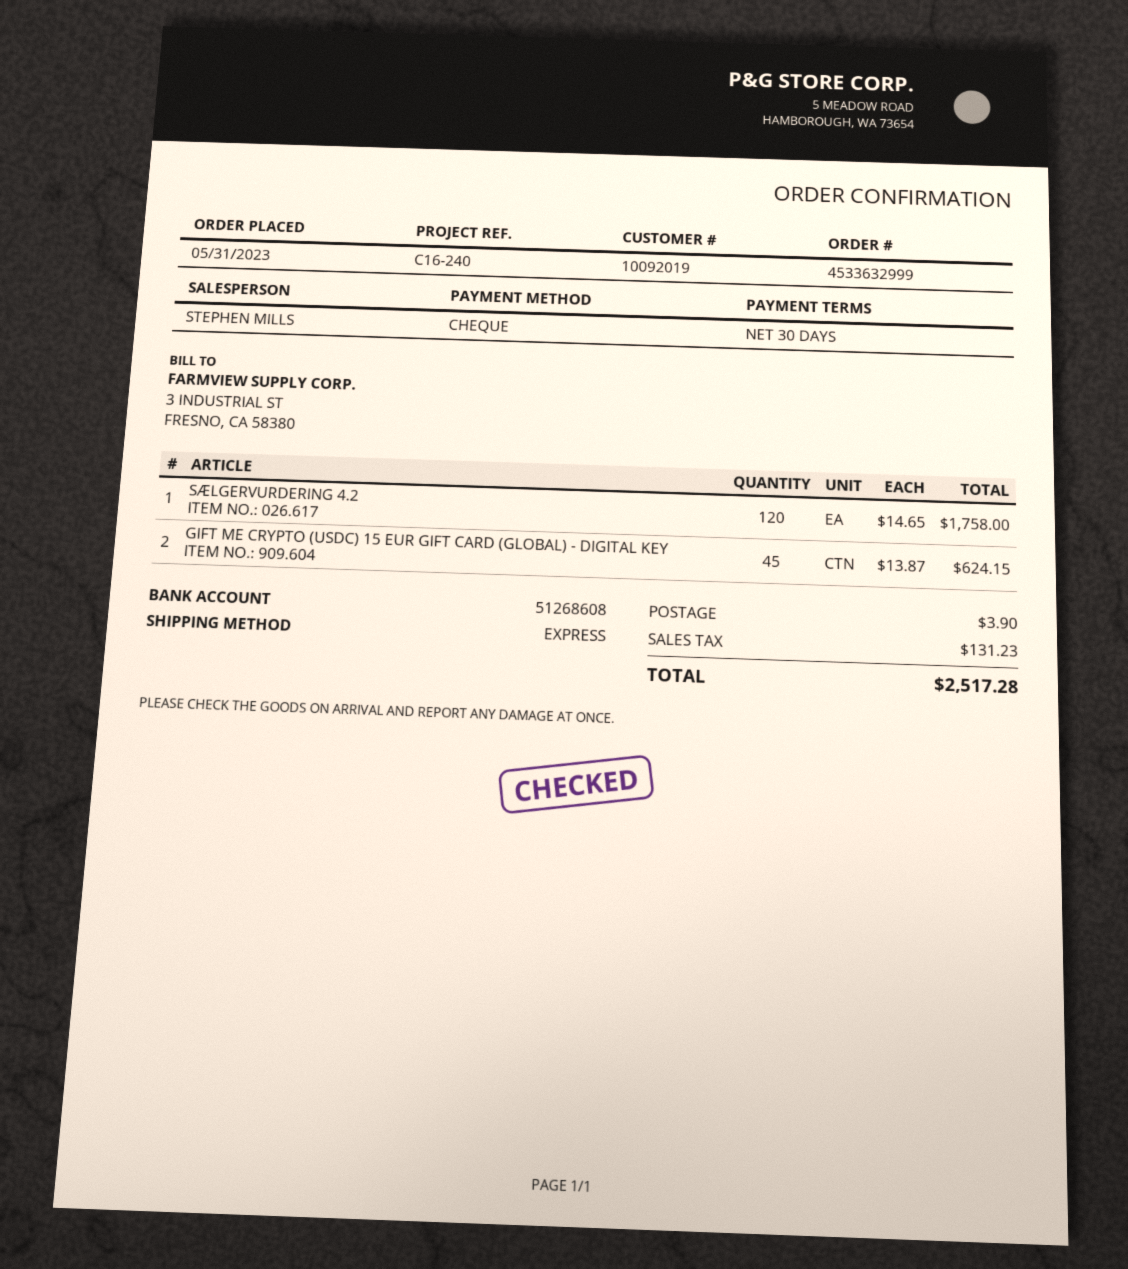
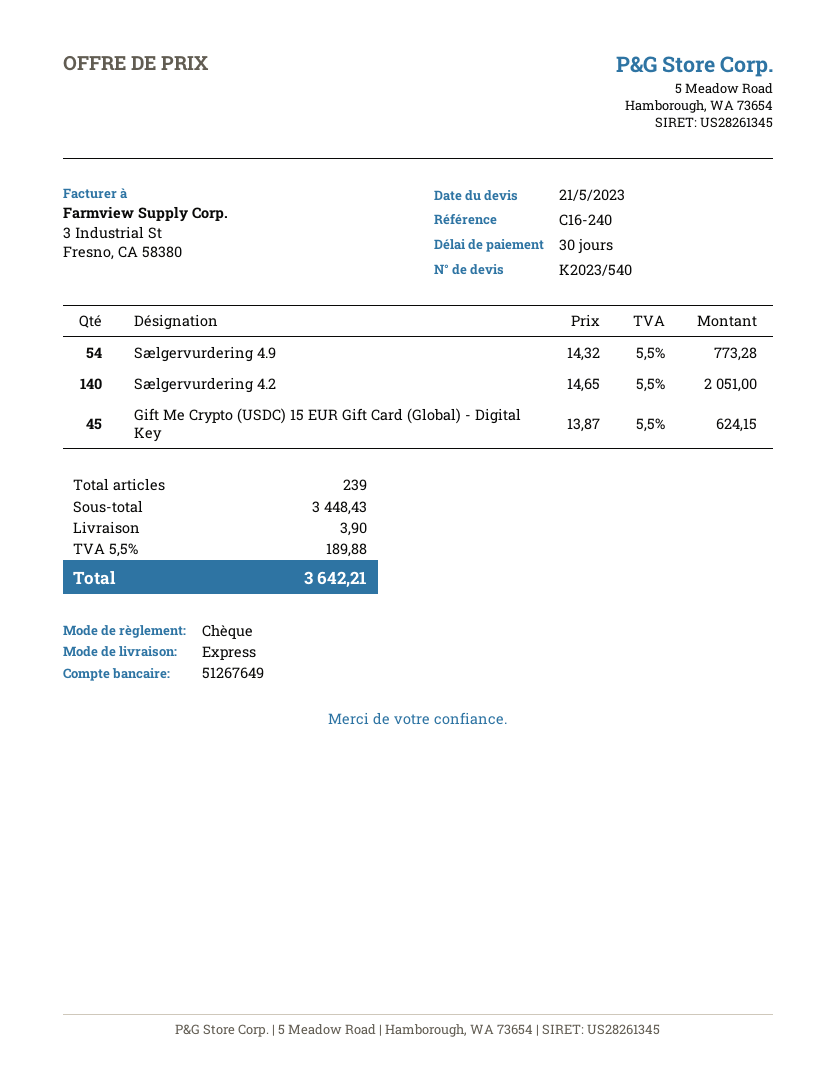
bank account: 51268608 -> 51267649
SÆLGERVURDERING 4.2: 120 x 14.65 = 1758.00 -> 140 x 14.65 = 2051.00
Sælgervurdering 4.9: none -> 54 x 14.32 = 773.28
tax: 131.23 -> 189.88
total: 2517.28 -> 3642.21

